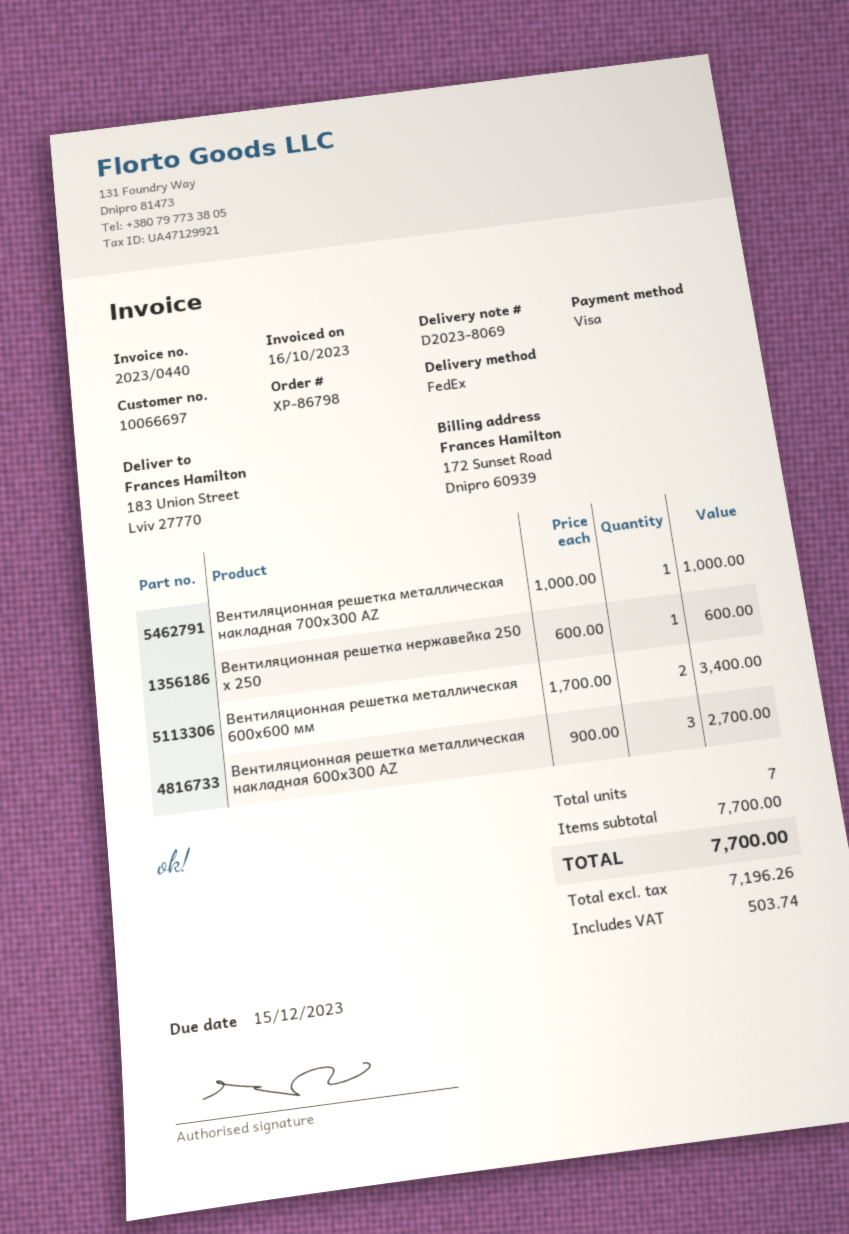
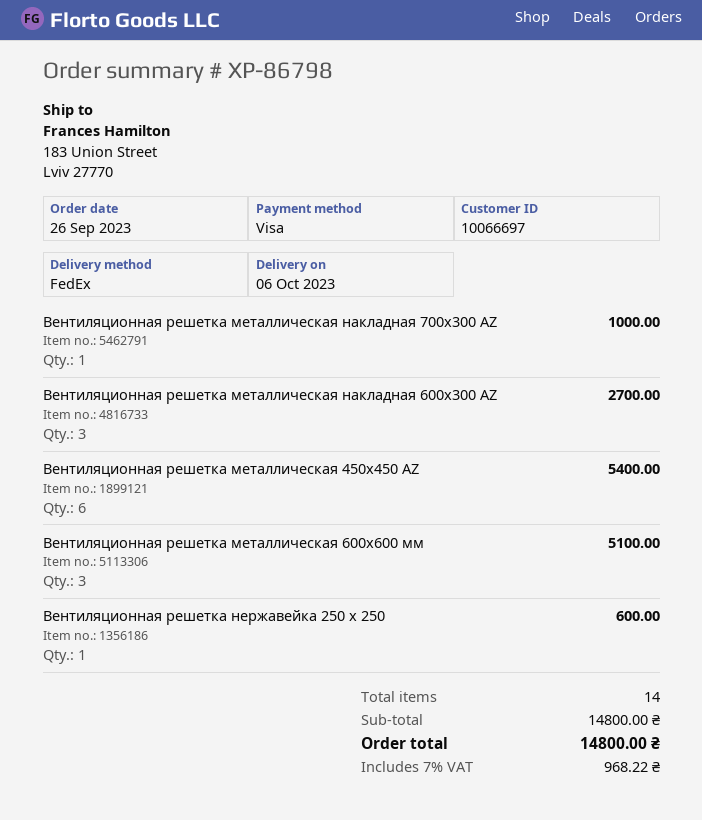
Вентиляционная решетка металлическая 600х600 мм: 2 for 3400.00 -> 3 for 5100.00
Вентиляционная решетка металлическая 450х450 AZ: none -> 6 for 5400.00
total quantity: 7 -> 14
subtotal: 7700.00 -> 14800.00
tax: 503.74 -> 968.22
total: 7700.00 -> 14800.00

